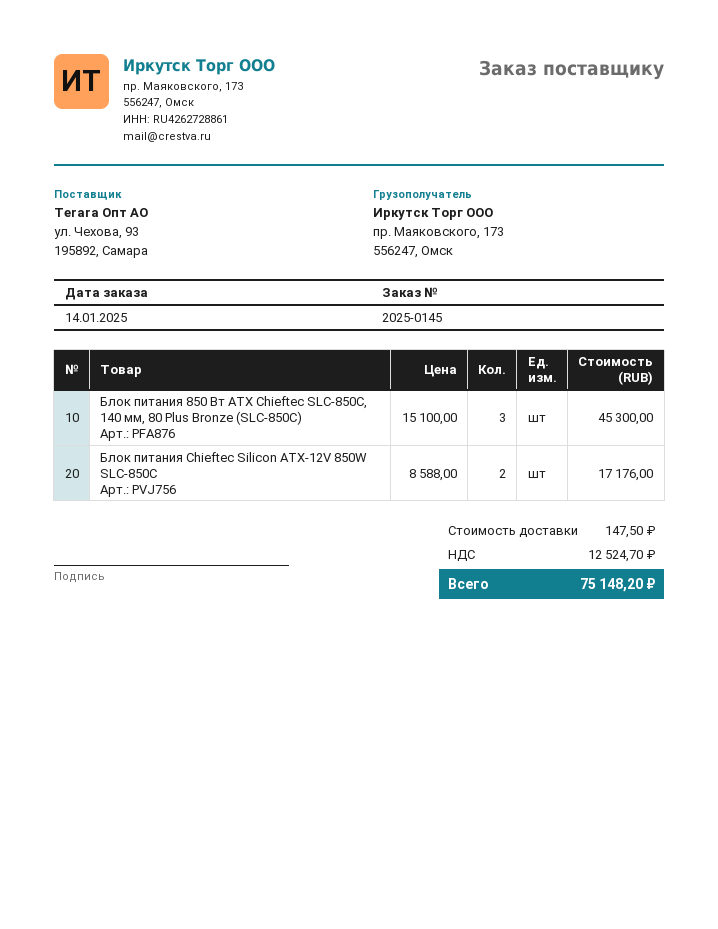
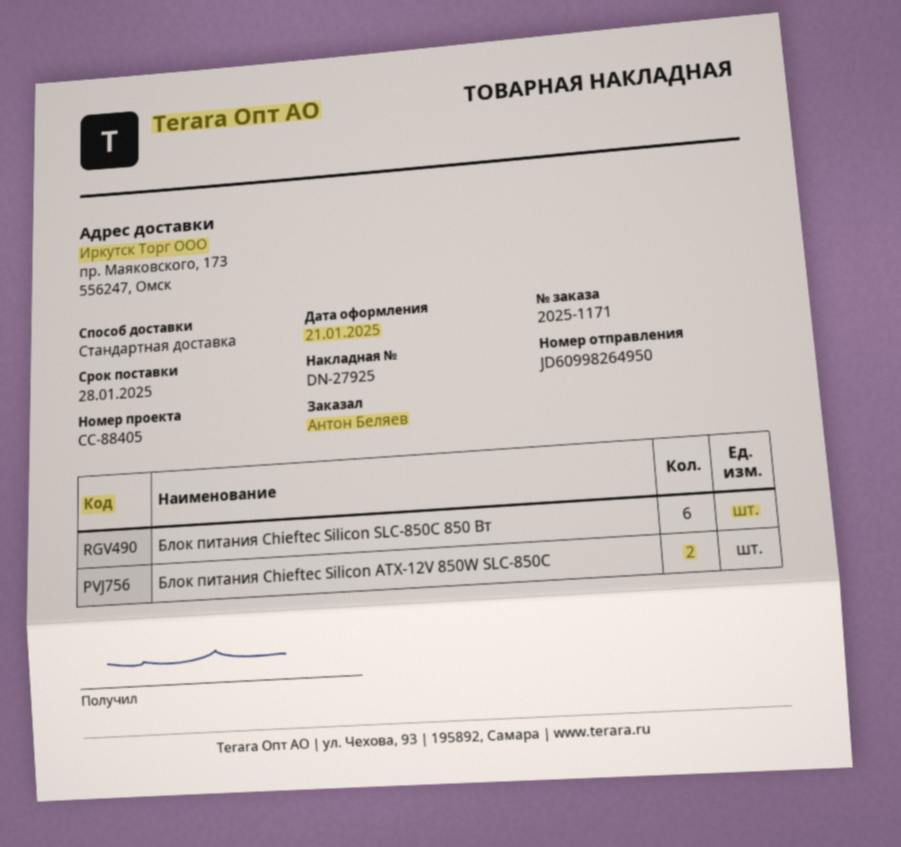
order number: 2025-0145 -> 2025-1171
order date: 2025-01-14 -> 2025-01-21
Блок питания 850 Вт ATX Chieftec SLC-850C, 140 мм, 80 Plus Bronze (SLC-850C): 3 -> none
Блок питания Chieftec Silicon SLC-850C 850 Вт: none -> 6

